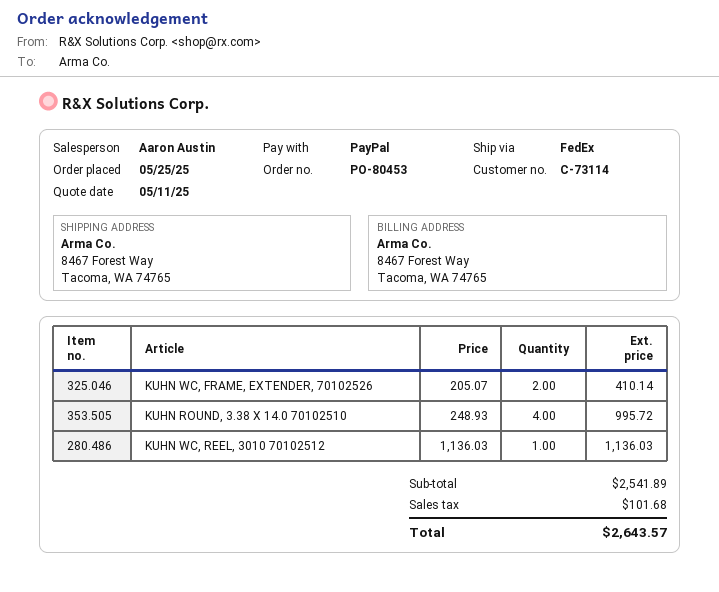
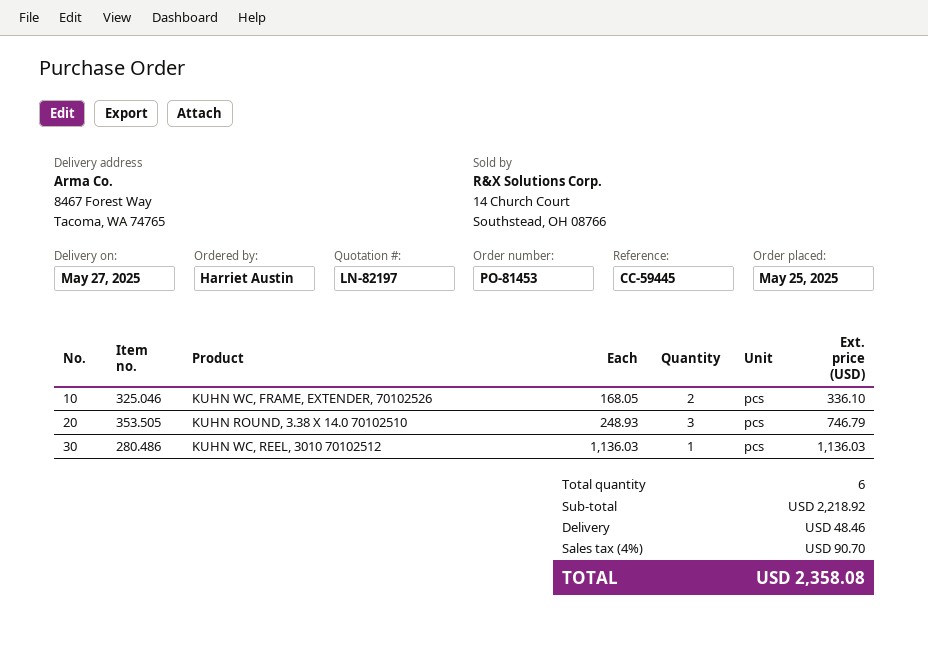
order number: PO-80453 -> PO-81453
KUHN WC, FRAME, EXTENDER, 70102526: 2 x 205.07 = 410.14 -> 2 x 168.05 = 336.10
KUHN ROUND, 3.38 X 14.0 70102510: 4 x 248.93 = 995.72 -> 3 x 248.93 = 746.79
subtotal: 2541.89 -> 2218.92
shipping: none -> 48.46
tax: 101.68 -> 90.70
total: 2643.57 -> 2358.08

